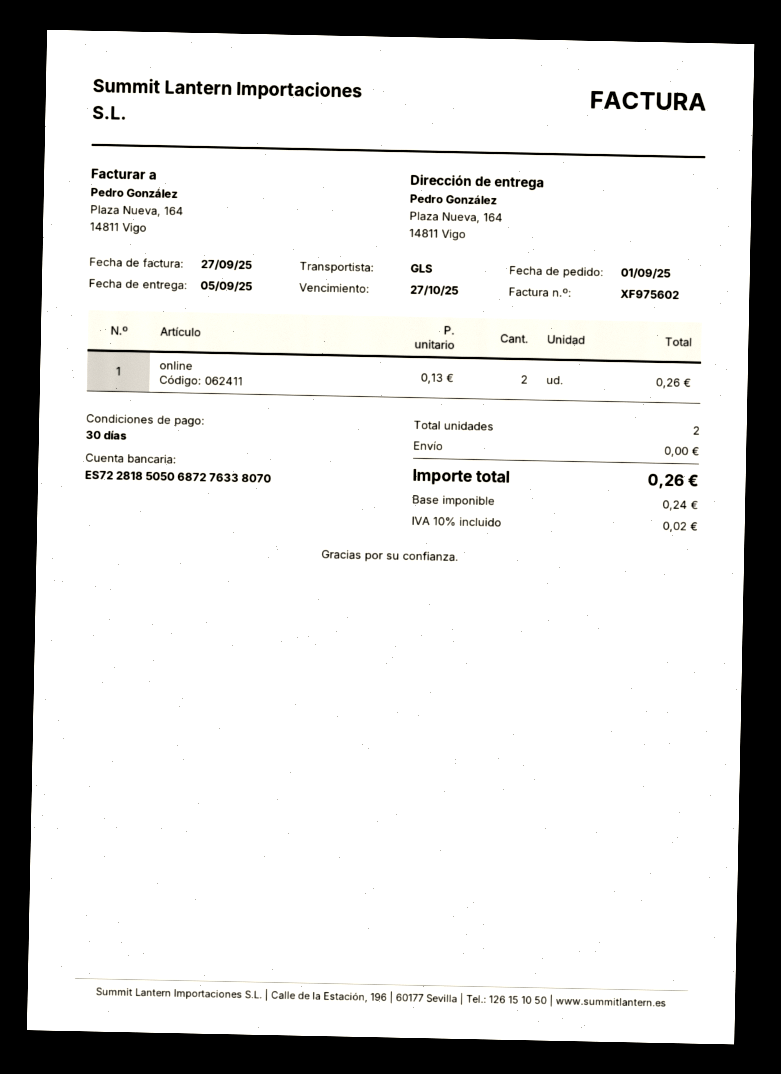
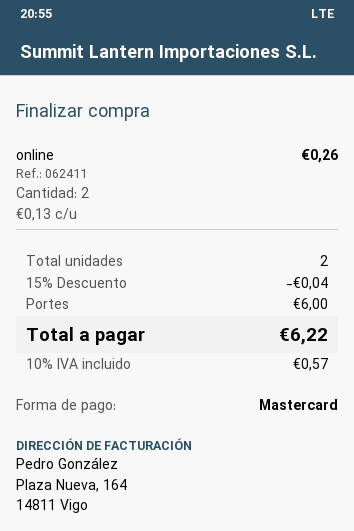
discount: none -> 15% = 0.04
shipping: 0.00 -> 6.00
tax: 10% = 0.02 -> 10% = 0.57
total: 0.26 -> 6.22

